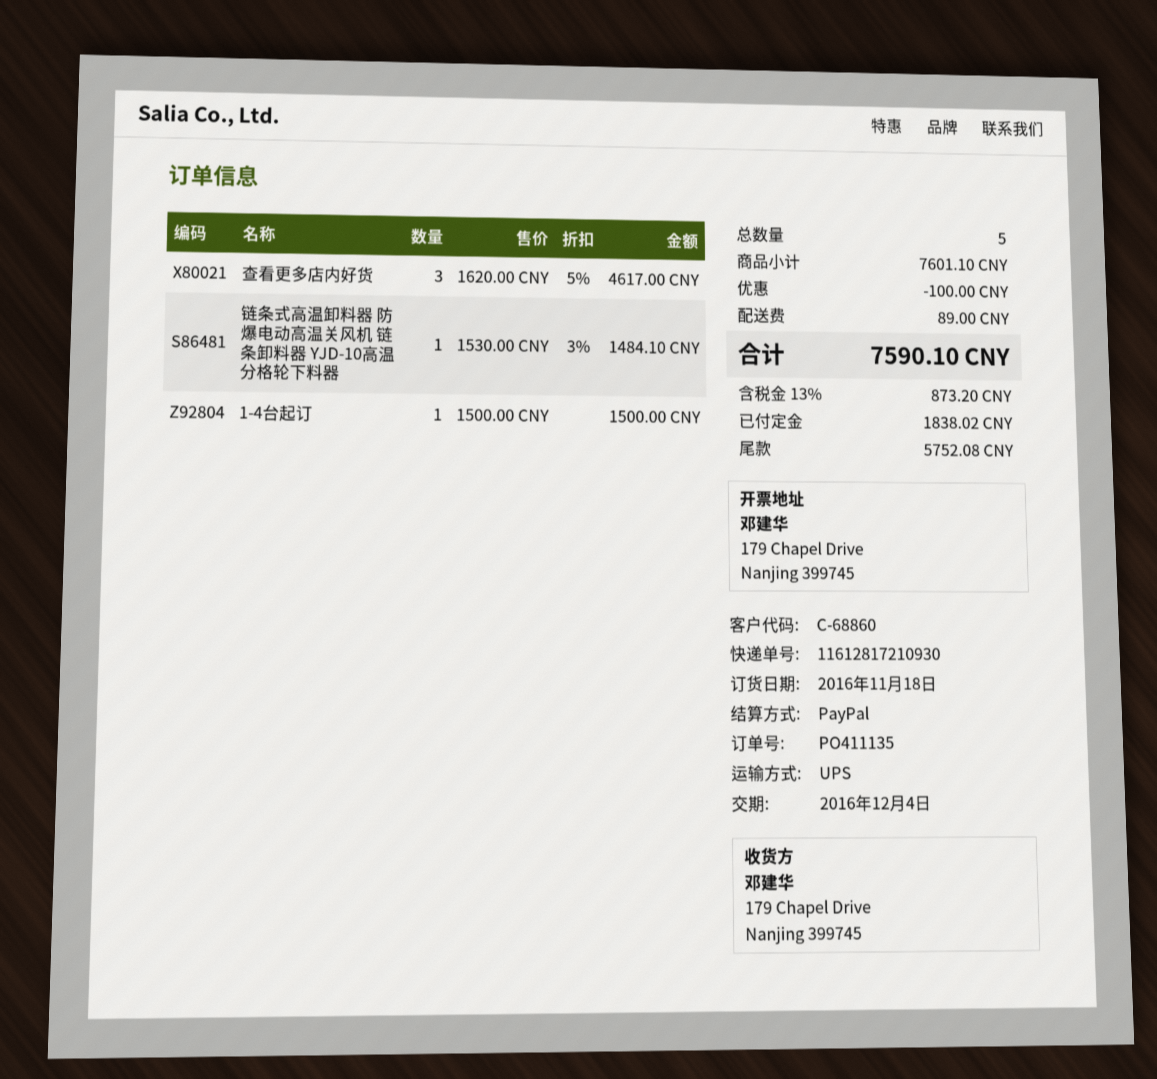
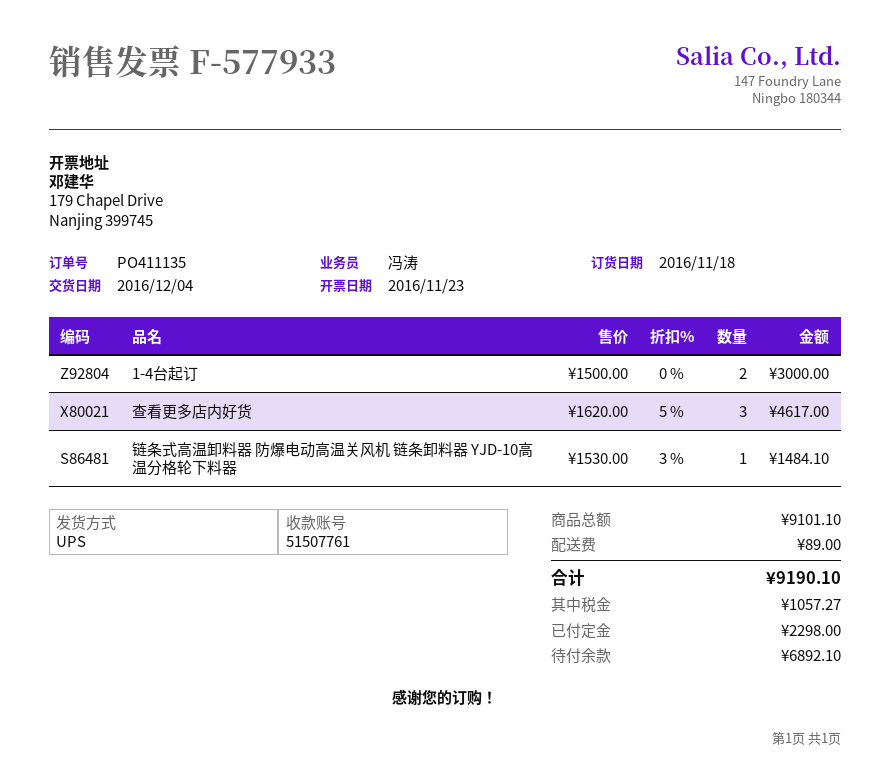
1-4台起订: 1 x 1500.00 = 1500.00 -> 2 x 1500.00 = 3000.00
subtotal: 7601.10 -> 9101.10
discount: 100.00 -> none
tax: 873.20 -> 1057.27
total: 7590.10 -> 9190.10
deposit: 1838.02 -> 2298.00
balance: 5752.08 -> 6892.10

